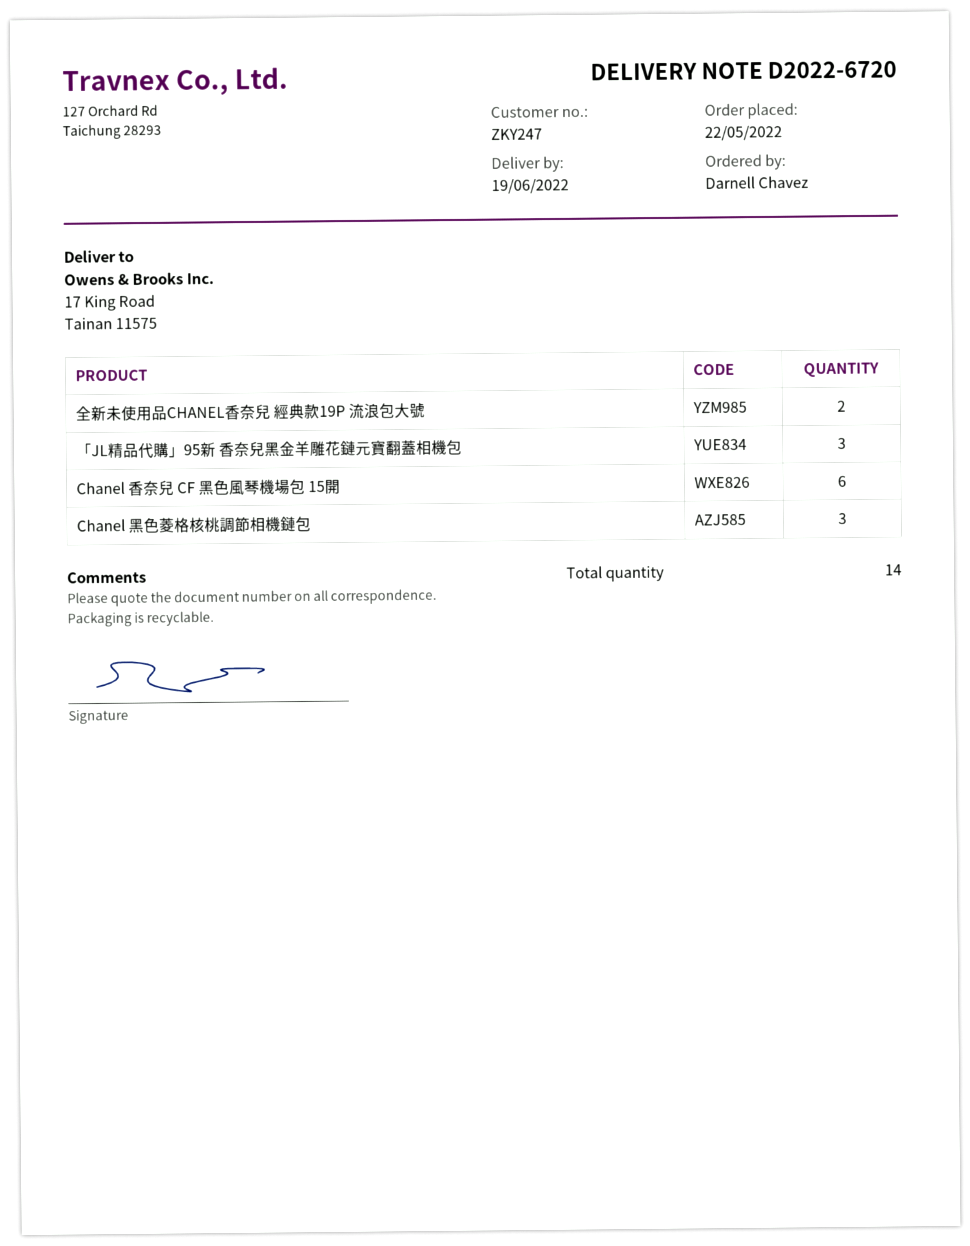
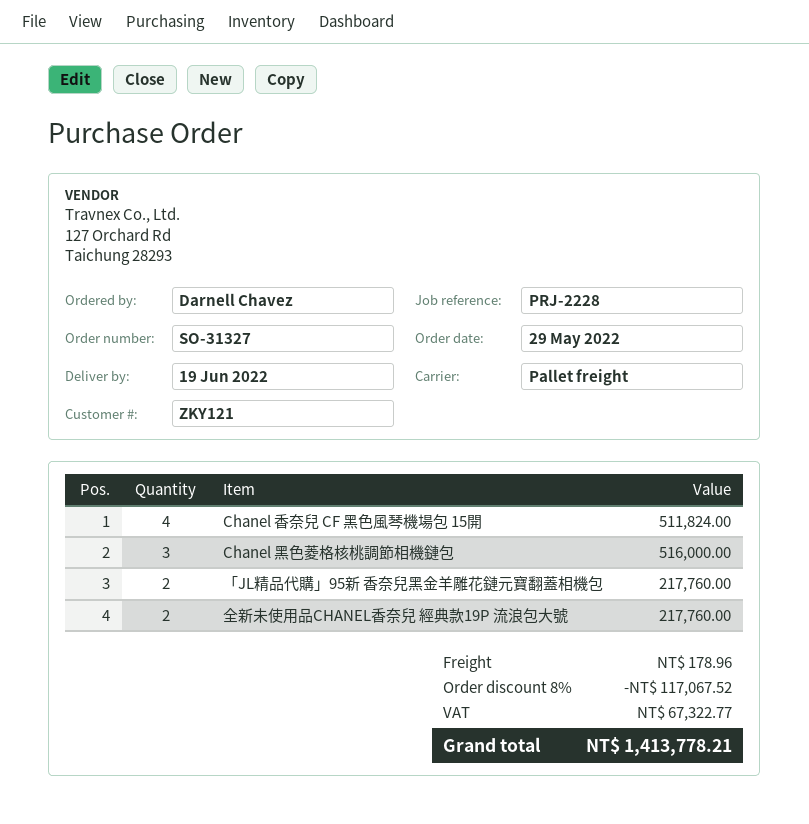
order date: 2022-05-22 -> 2022-05-29
customer number: ZKY247 -> ZKY121
「JL精品代購」95新 香奈兒黑金羊雕花鏈元寶翻蓋相機包: 3 -> 2
Chanel 香奈兒 CF 黑色風琴機場包 15開: 6 -> 4

